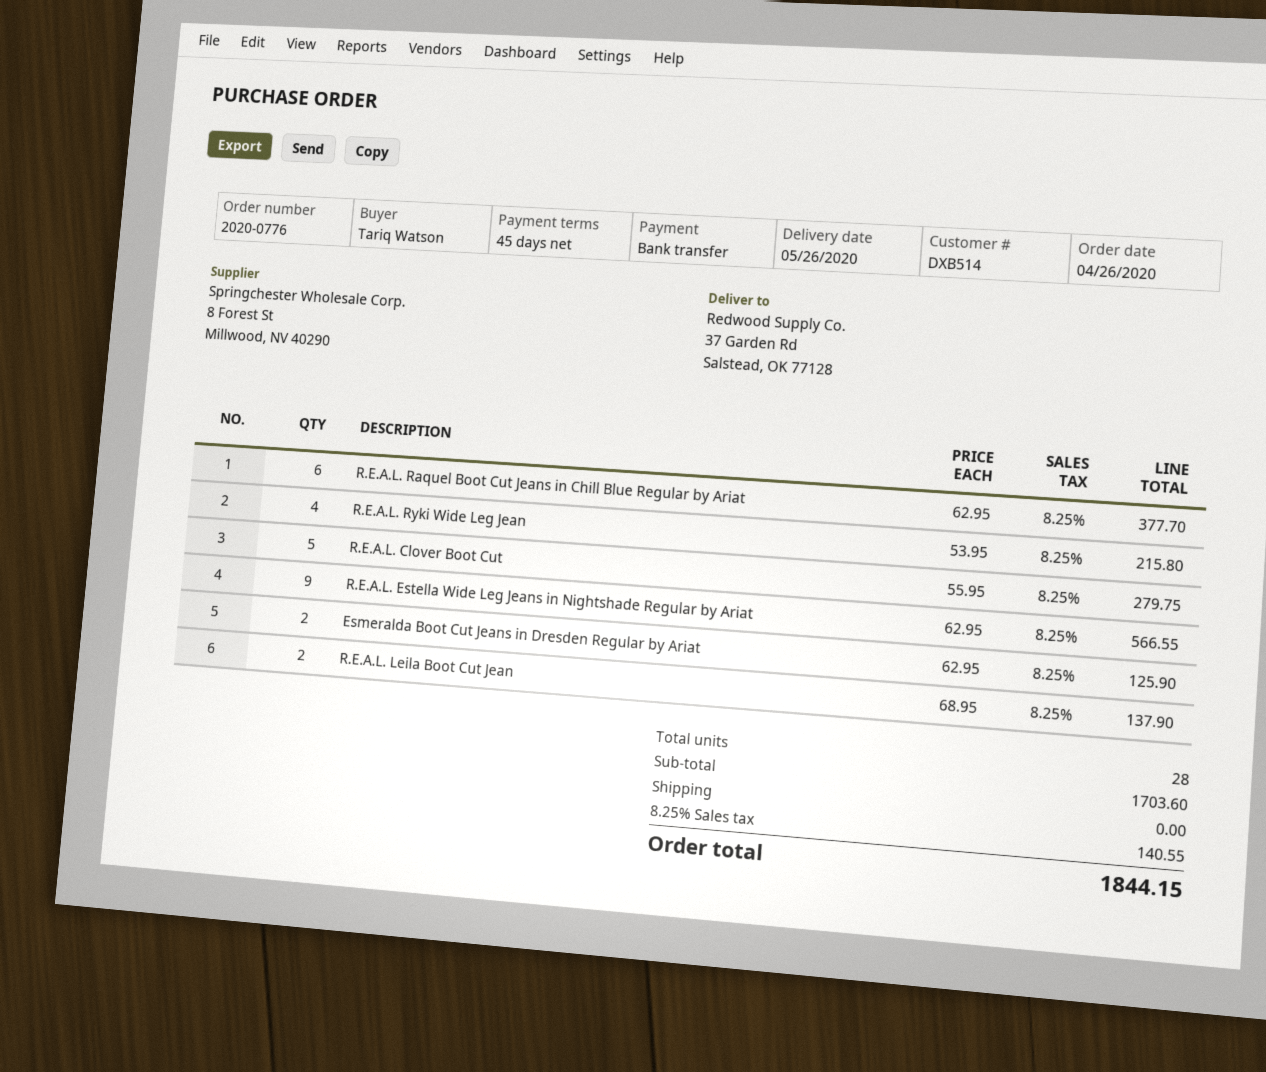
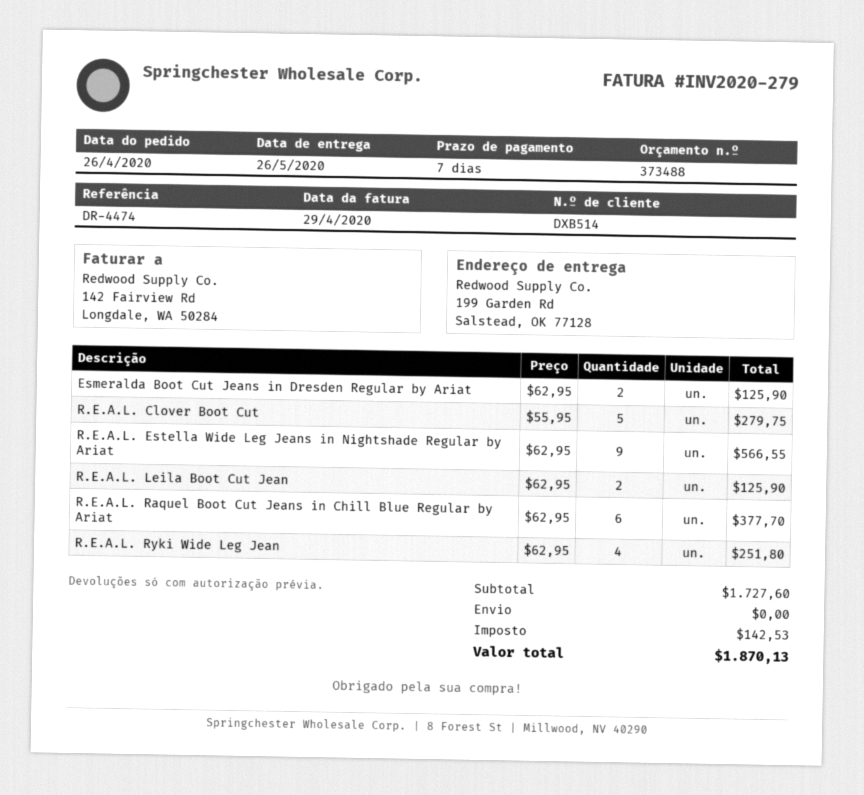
payment terms: 45 days -> 7 days
ship to: 37 Garden Rd, Salstead, OK 77128 -> 199 Garden Rd, Salstead, OK 77128
R.E.A.L. Ryki Wide Leg Jean: 4 x 53.95 = 215.80 -> 4 x 62.95 = 251.80
R.E.A.L. Leila Boot Cut Jean: 2 x 68.95 = 137.90 -> 2 x 62.95 = 125.90
subtotal: 1703.60 -> 1727.60
tax: 140.55 -> 142.53
total: 1844.15 -> 1870.13

